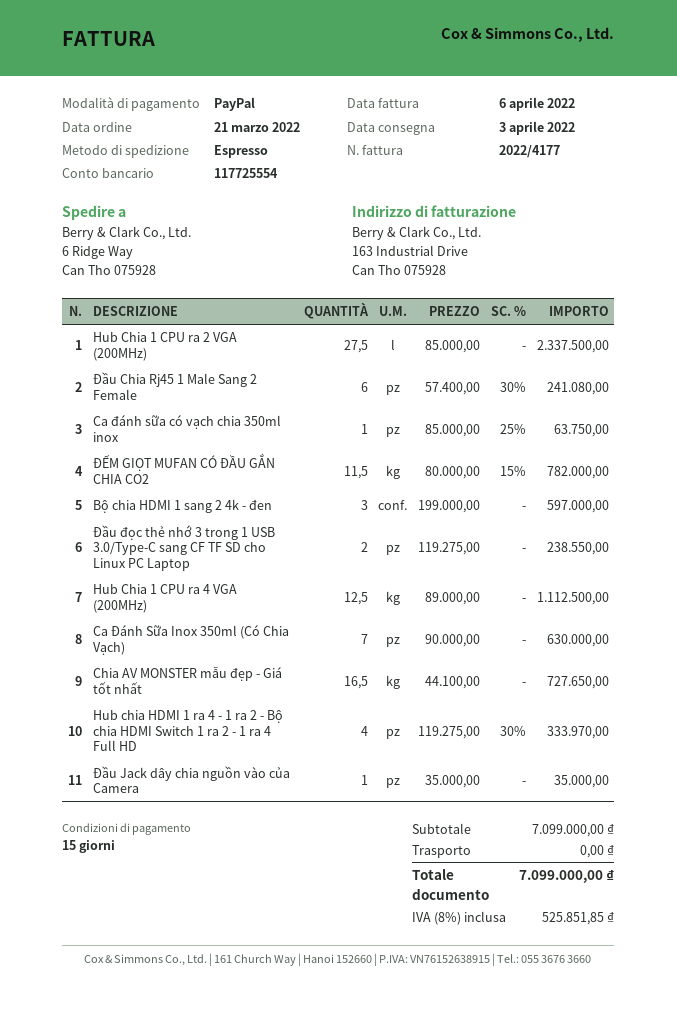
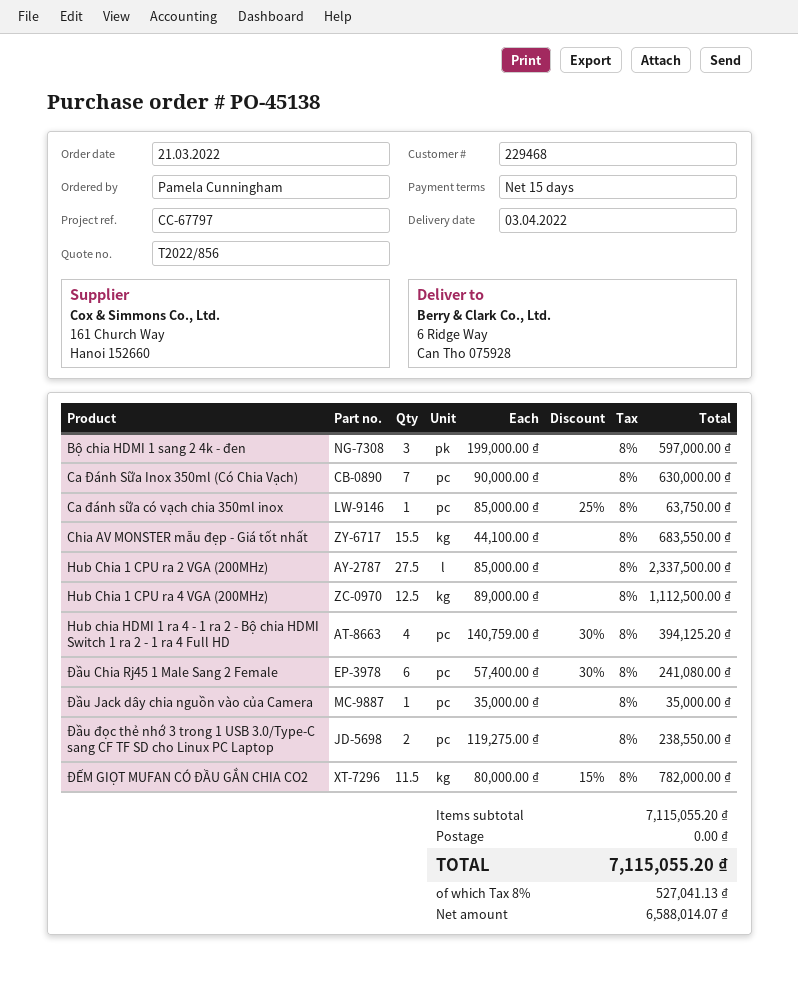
Chia AV MONSTER mẫu đẹp - Giá tốt nhất: 16.5 x 44100.00 = 727650.00 -> 15.5 x 44100.00 = 683550.00
Hub chia HDMI 1 ra 4 - 1 ra 2 - Bộ chia HDMI Switch 1 ra 2 - 1 ra 4 Full HD: 4 x 119275.00 - 30% = 333970.00 -> 4 x 140759.00 - 30% = 394125.20
subtotal: 7099000.00 -> 7115055.20
tax: 8% = 525851.85 -> 8% = 527041.13
total: 7099000.00 -> 7115055.20

